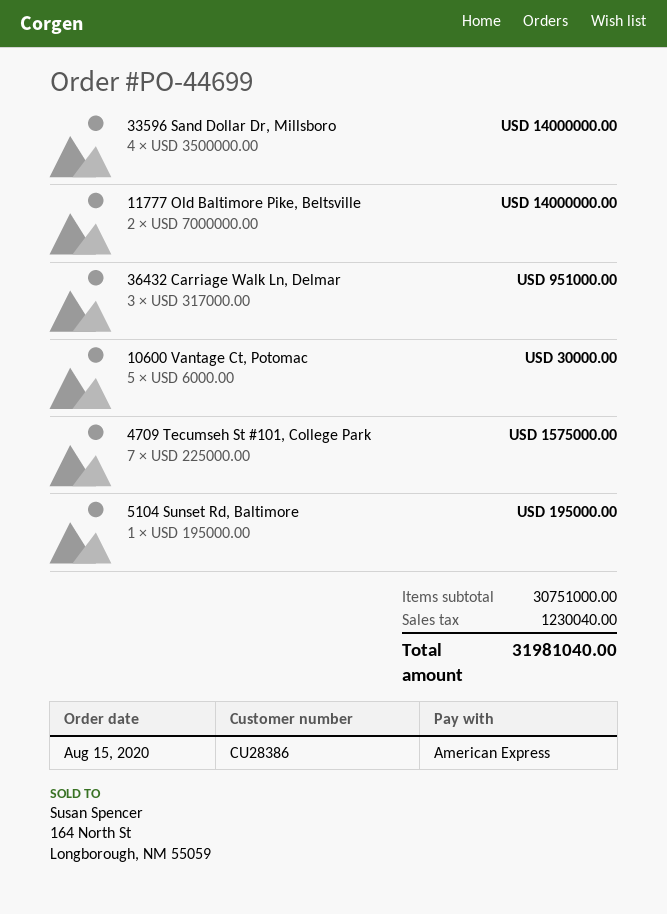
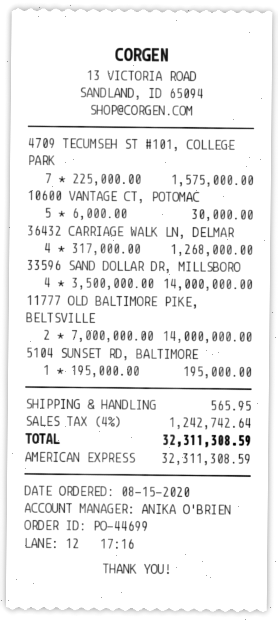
36432 Carriage Walk Ln, Delmar: 3 x 317000.00 = 951000.00 -> 4 x 317000.00 = 1268000.00
shipping: none -> 565.95
tax: 1230040.00 -> 1242742.64
total: 31981040.00 -> 32311308.59

